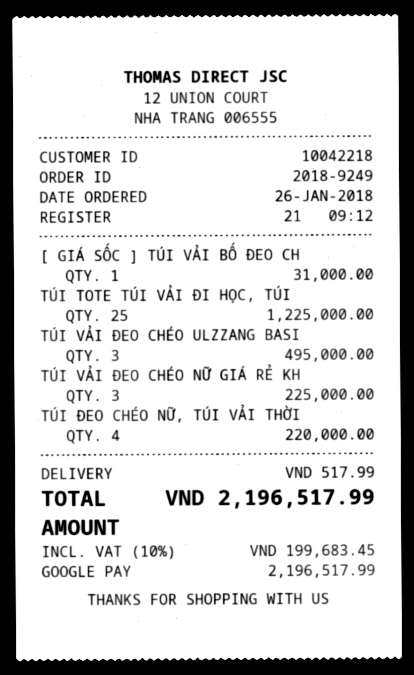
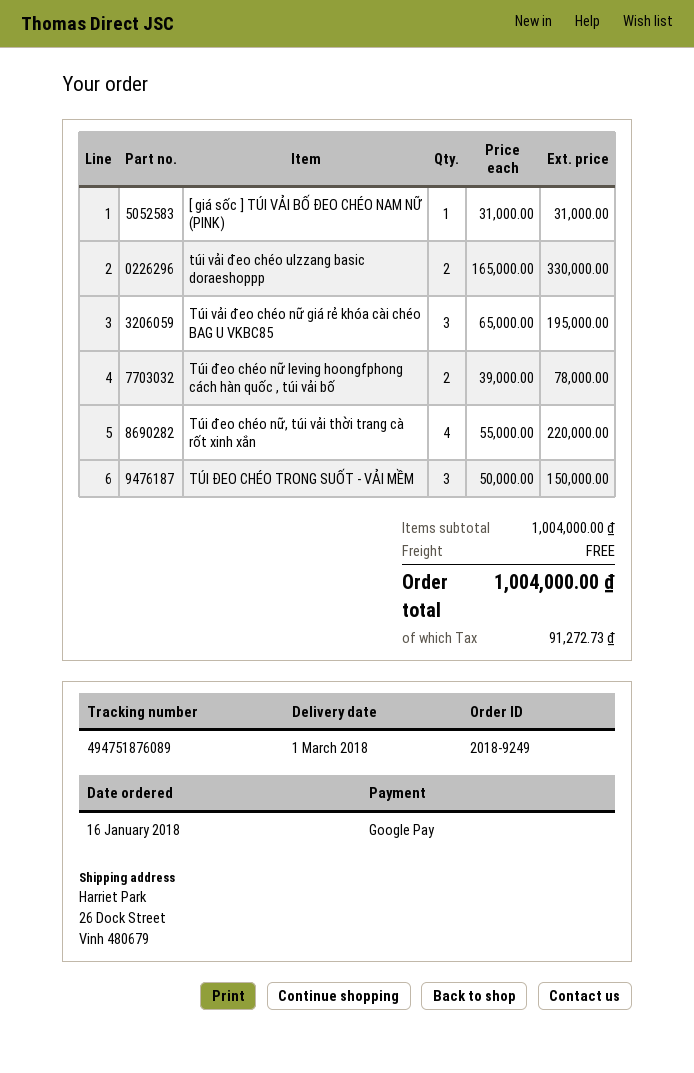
order date: 2018-01-26 -> 2018-01-16
TÚI TOTE TÚI VẢI ĐI HỌC, TÚI: 25 for 1225000.00 -> none
TÚI VẢI ĐEO CHÉO ULZZANG BASI: 3 for 495000.00 -> 2 for 330000.00
TÚI VẢI ĐEO CHÉO NỮ GIÁ RẺ KH: 3 for 225000.00 -> 3 for 195000.00
Túi đeo chéo nữ leving hoongfphong cách hàn quốc , túi vải bố: none -> 2 for 78000.00
TÚI ĐEO CHÉO TRONG SUỐT - VẢI MỀM: none -> 3 for 150000.00
shipping: 517.99 -> 0.00
tax: 199683.45 -> 91272.73
total: 2196517.99 -> 1004000.00

